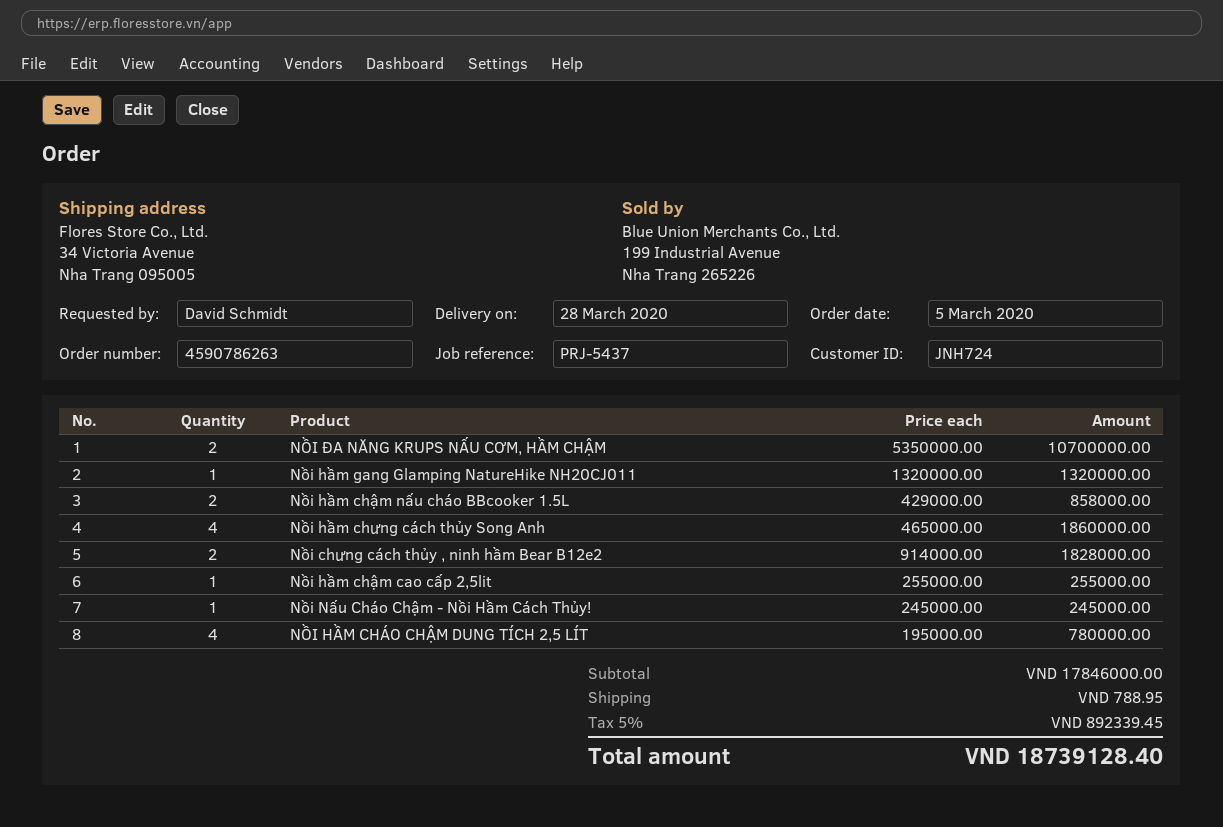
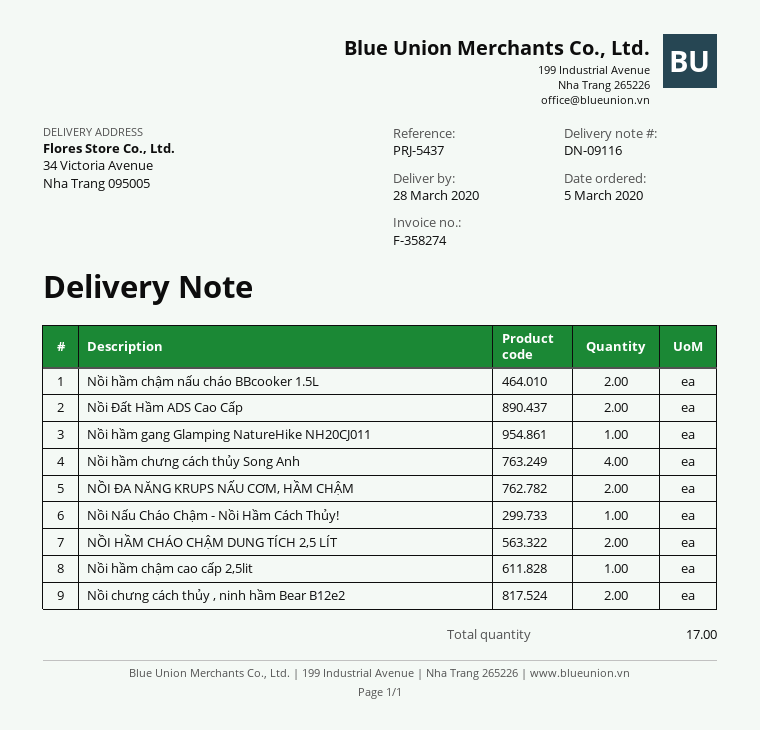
NỒI HẦM CHÁO CHẬM DUNG TÍCH 2,5 LÍT: 4 -> 2
Nồi Đất Hầm ADS Cao Cấp: none -> 2

